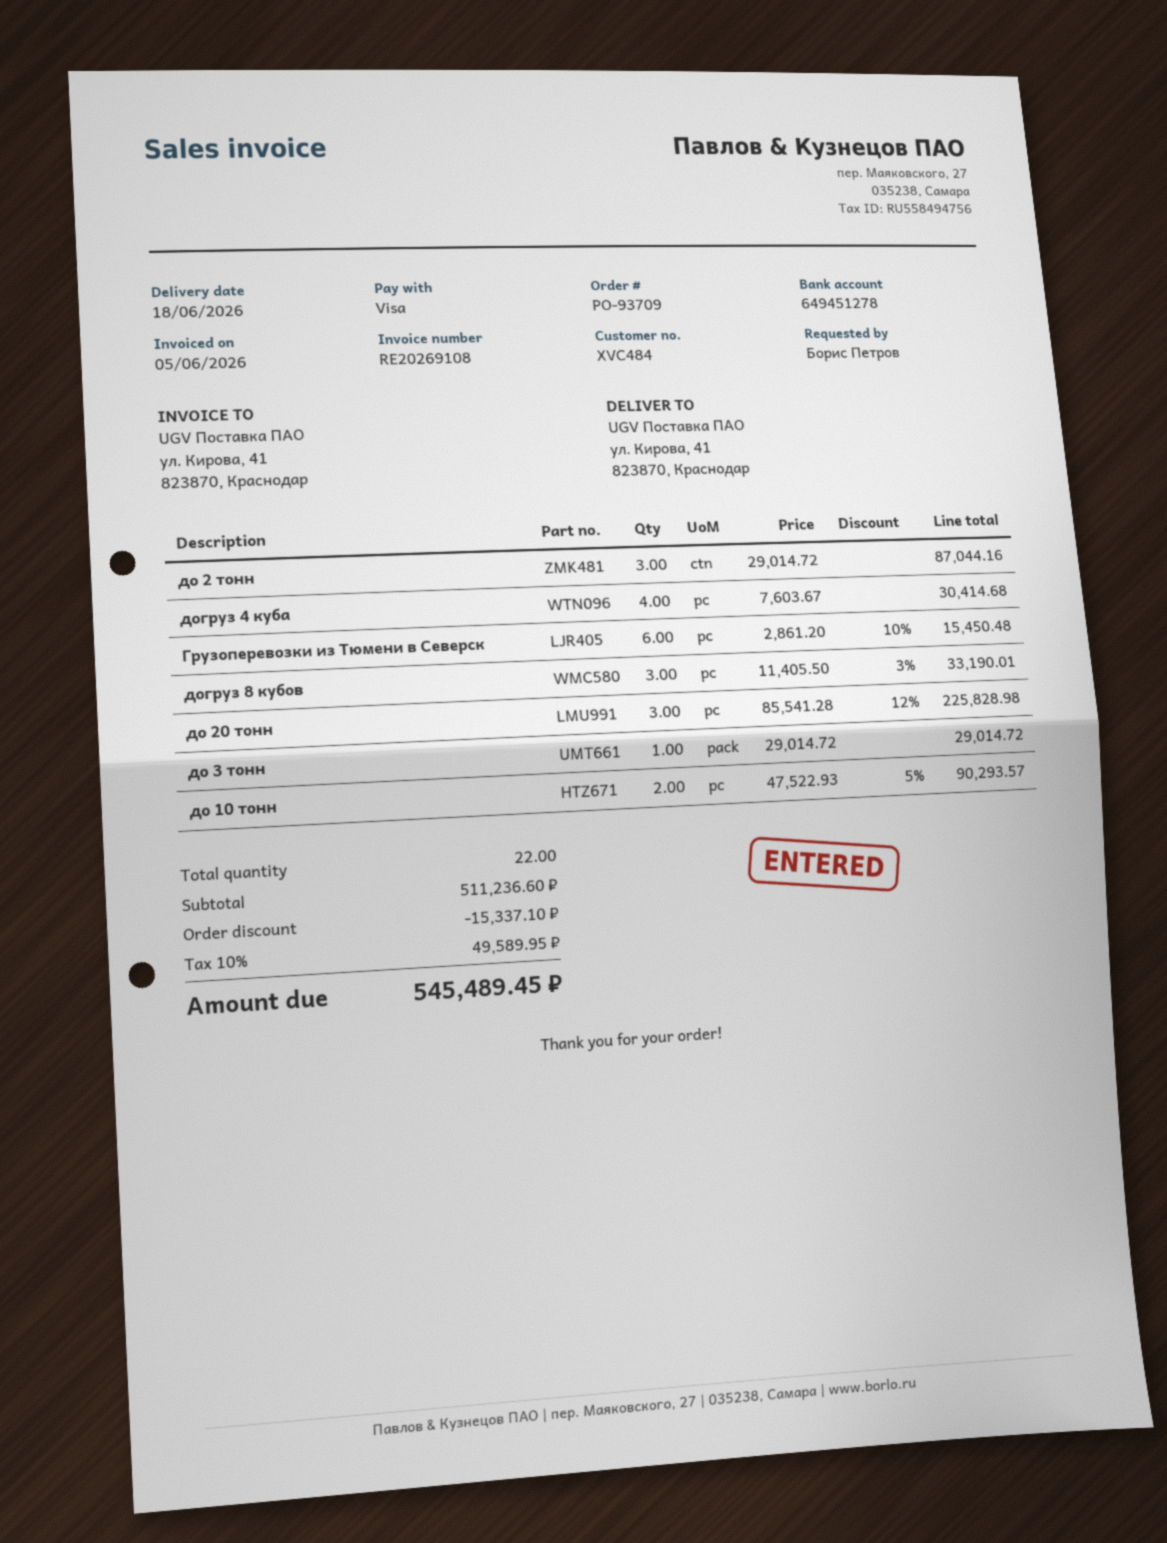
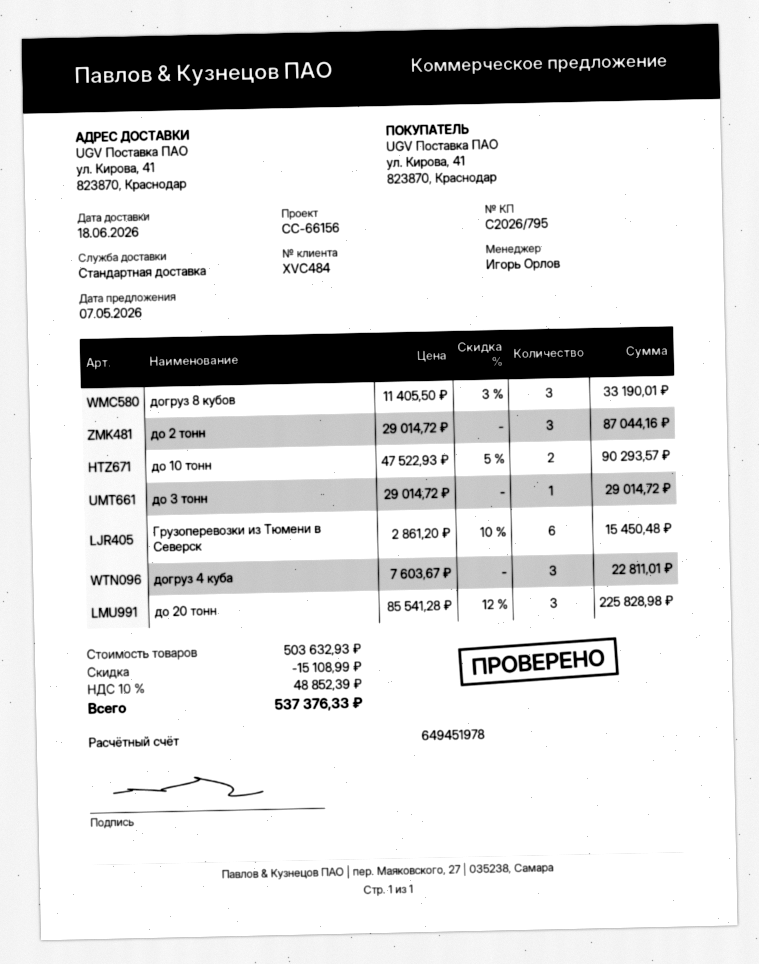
bank account: 649451278 -> 649451978
догруз 4 куба: 4 x 7603.67 = 30414.68 -> 3 x 7603.67 = 22811.01
subtotal: 511236.60 -> 503632.93
discount: 15337.10 -> 15108.99
tax: 10% = 49589.95 -> 10% = 48852.39
total: 545489.45 -> 537376.33

